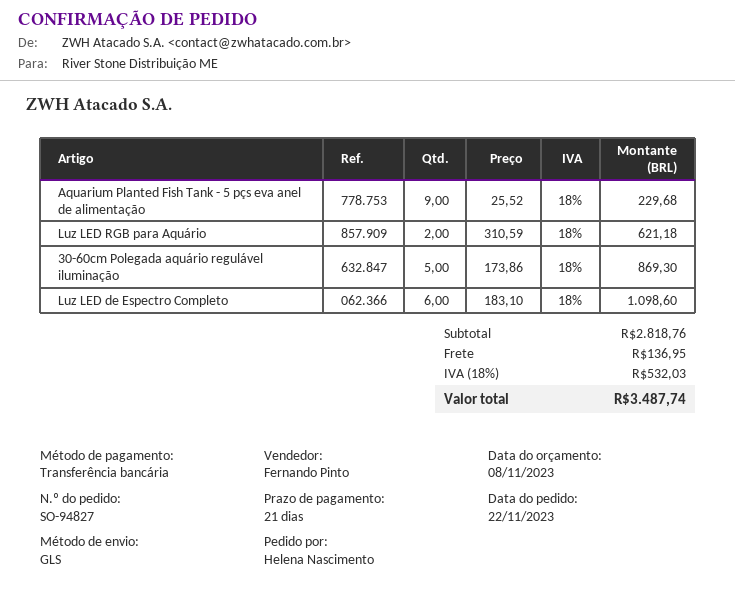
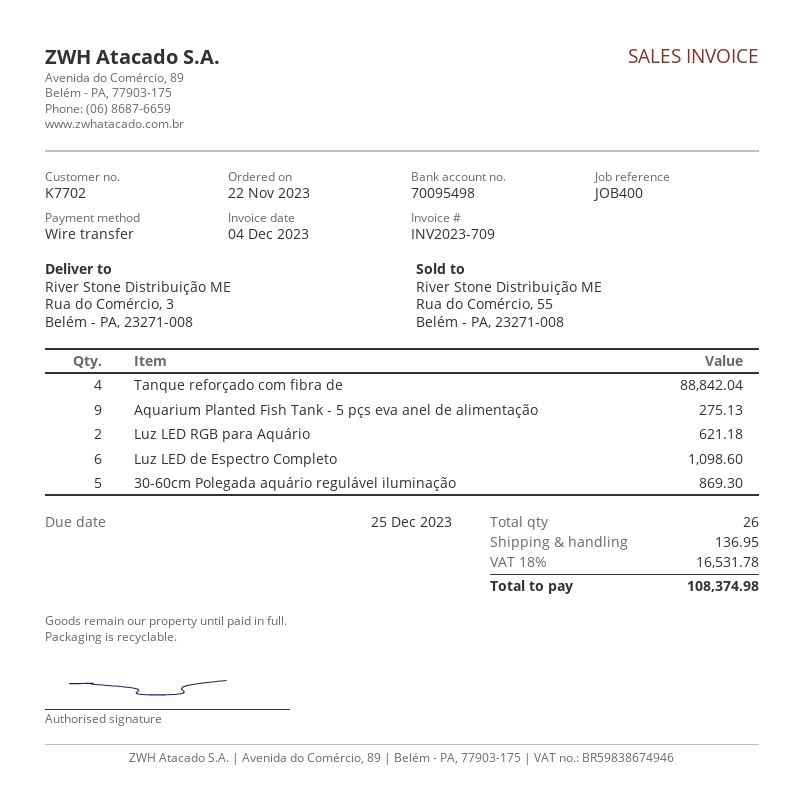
Aquarium Planted Fish Tank - 5 pçs eva anel de alimentação: 9 for 229.68 -> 9 for 275.13
Tanque reforçado com fibra de: none -> 4 for 88842.04
tax: 18% = 532.03 -> 18% = 16531.78
total: 3487.74 -> 108374.98

